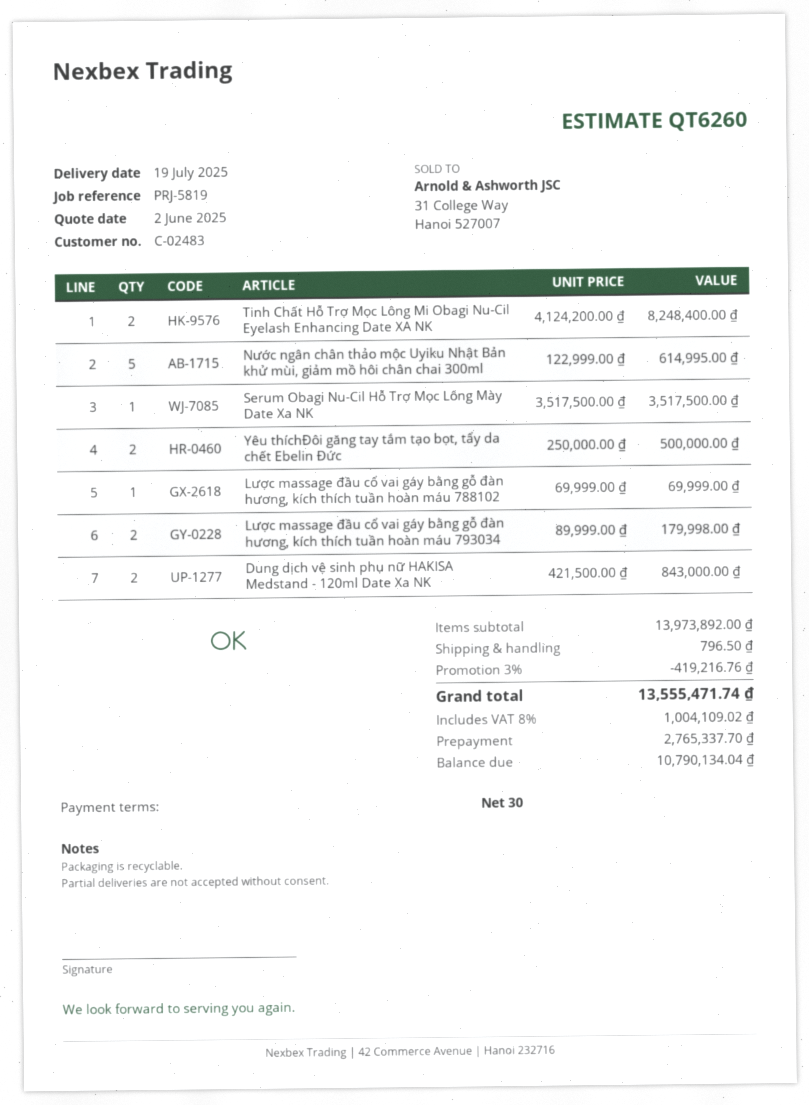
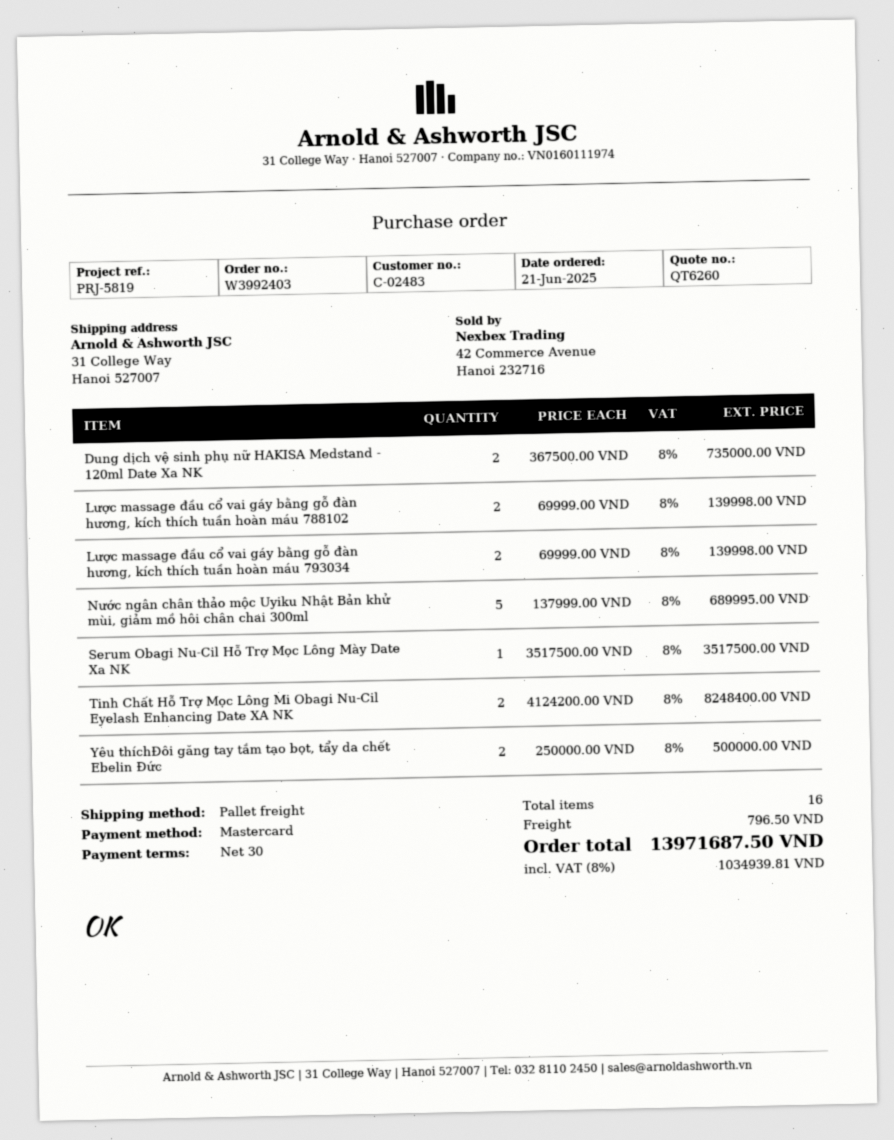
Nước ngân chân thảo mộc Uyiku Nhật Bản khử mùi, giảm mồ hôi chân chai 300ml: 5 x 122999.00 = 614995.00 -> 5 x 137999.00 = 689995.00
Lược massage đầu cổ vai gáy bằng gỗ đàn hương, kích thích tuần hoàn máu 788102: 1 x 69999.00 = 69999.00 -> 2 x 69999.00 = 139998.00
Lược massage đầu cổ vai gáy bằng gỗ đàn hương, kích thích tuần hoàn máu 793034: 2 x 89999.00 = 179998.00 -> 2 x 69999.00 = 139998.00
Dung dịch vệ sinh phụ nữ HAKISA Medstand - 120ml Date Xa NK: 2 x 421500.00 = 843000.00 -> 2 x 367500.00 = 735000.00
discount: 3% = 419216.76 -> none
tax: 8% = 1004109.02 -> 8% = 1034939.81
total: 13555471.74 -> 13971687.50

